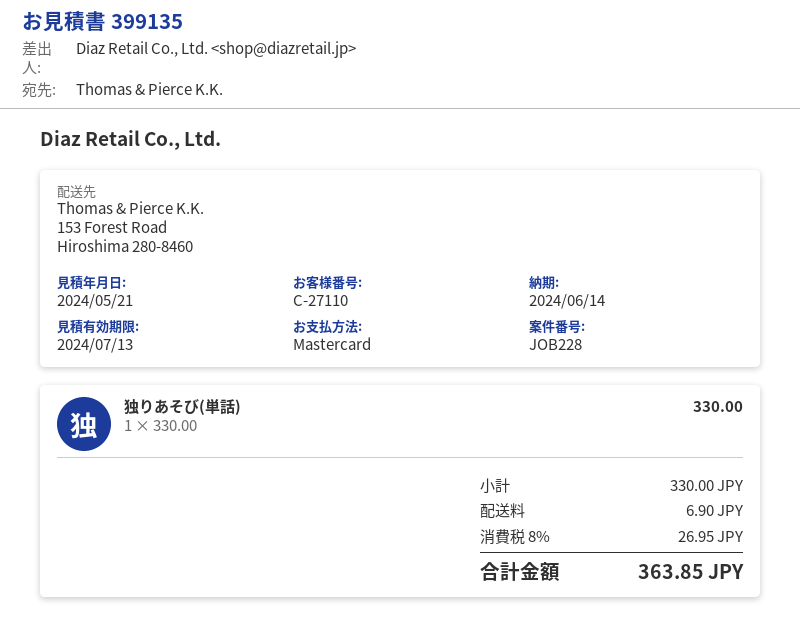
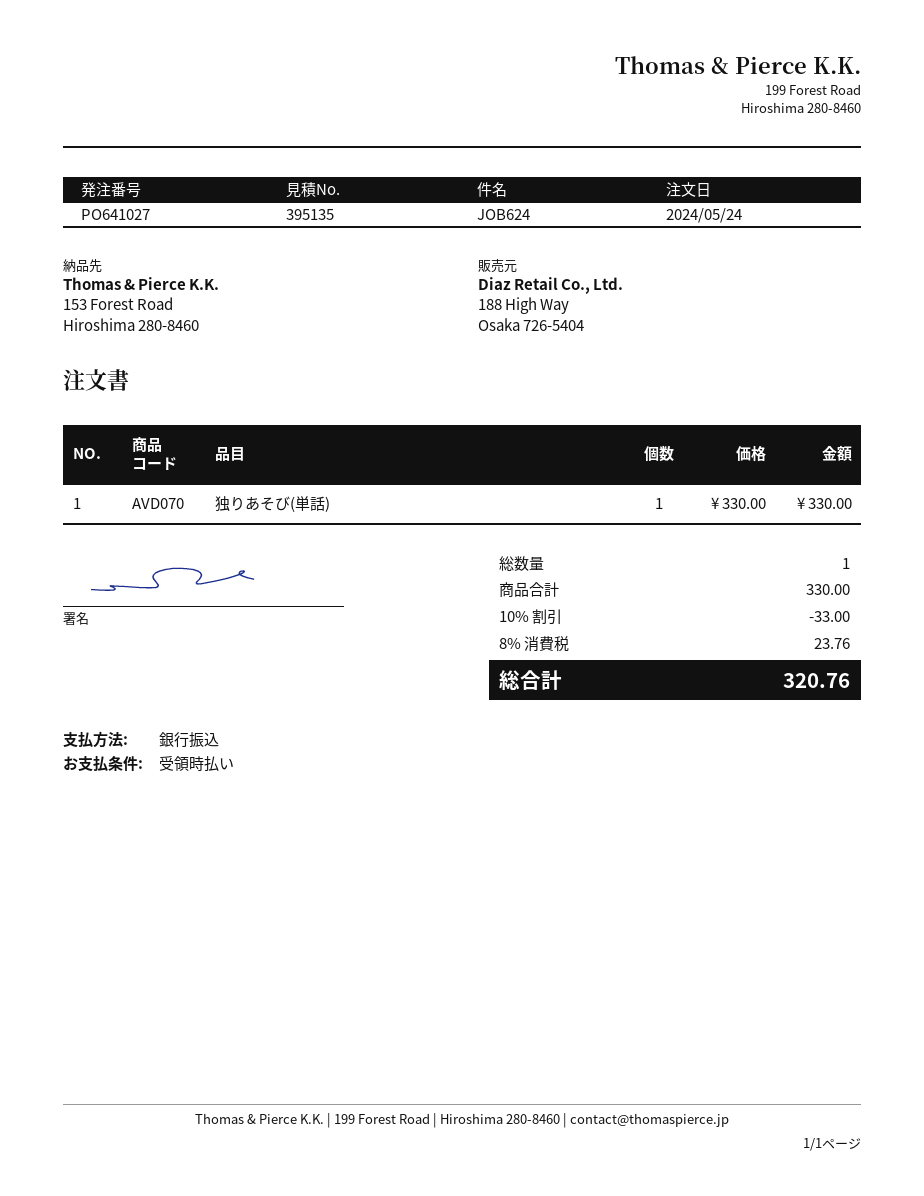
quote number: 399135 -> 395135
reference: JOB228 -> JOB624
payment method: Mastercard -> bank transfer
discount: none -> 10% = 33.00
shipping: 6.90 -> none
tax: 8% = 26.95 -> 8% = 23.76
total: 363.85 -> 320.76

